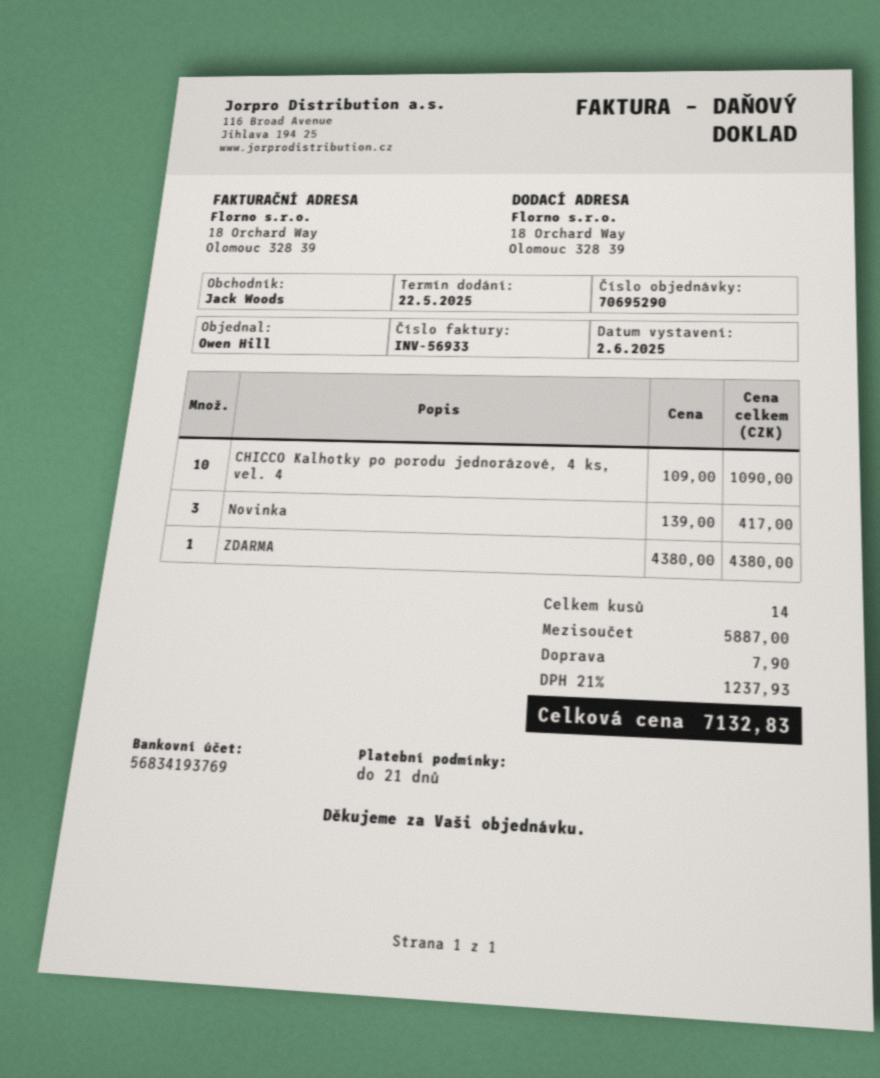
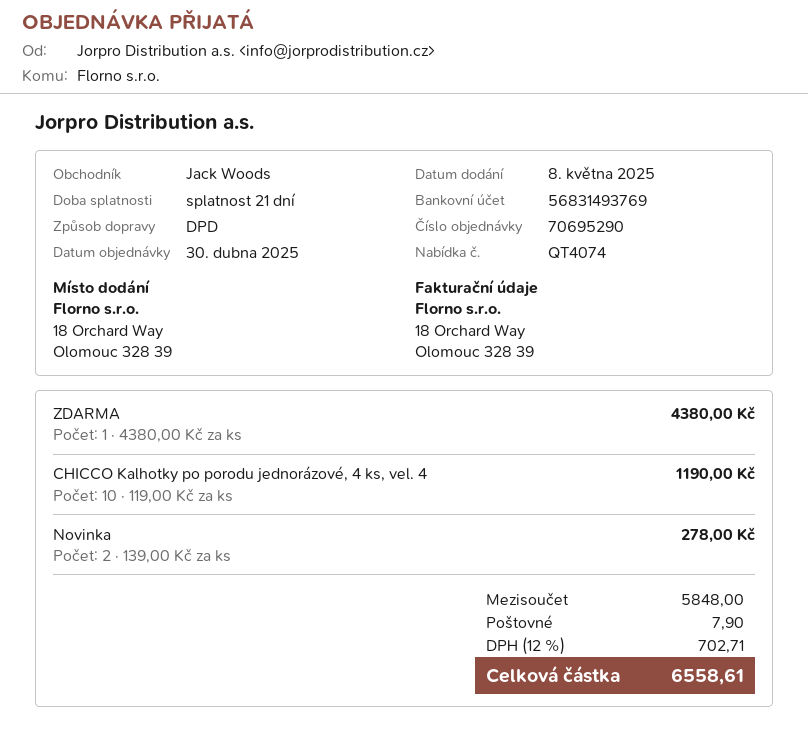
delivery date: 2025-05-22 -> 2025-05-08
bank account: 56834193769 -> 56831493769
CHICCO Kalhotky po porodu jednorázové, 4 ks, vel. 4: 10 x 109.00 = 1090.00 -> 10 x 119.00 = 1190.00
Novinka: 3 x 139.00 = 417.00 -> 2 x 139.00 = 278.00
subtotal: 5887.00 -> 5848.00
tax: 21% = 1237.93 -> 12% = 702.71
total: 7132.83 -> 6558.61

